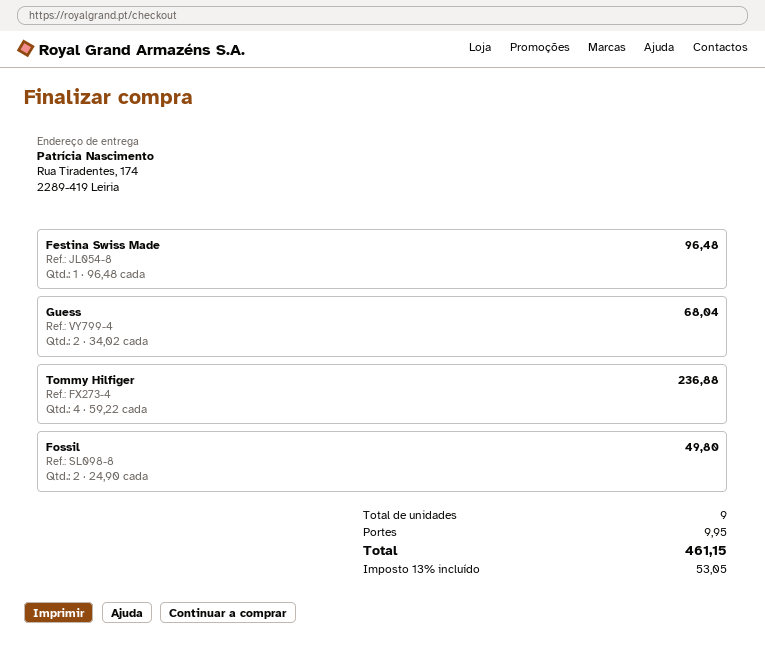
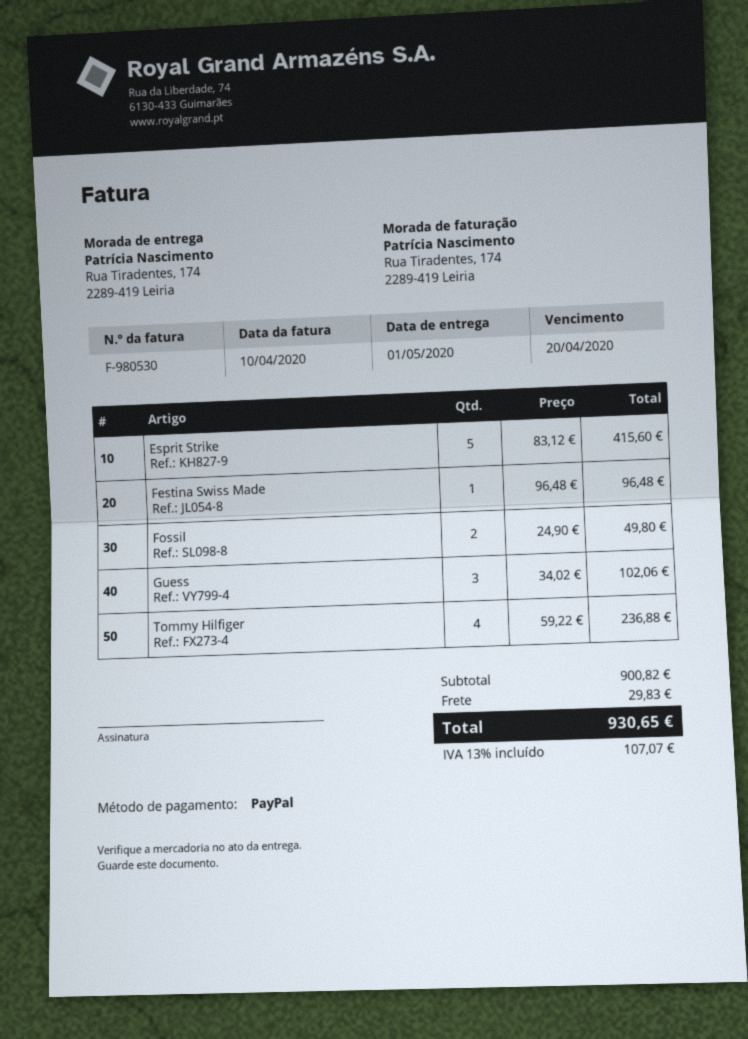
Guess: 2 x 34.02 = 68.04 -> 3 x 34.02 = 102.06
Esprit Strike: none -> 5 x 83.12 = 415.60
shipping: 9.95 -> 29.83
tax: 13% = 53.05 -> 13% = 107.07
total: 461.15 -> 930.65

